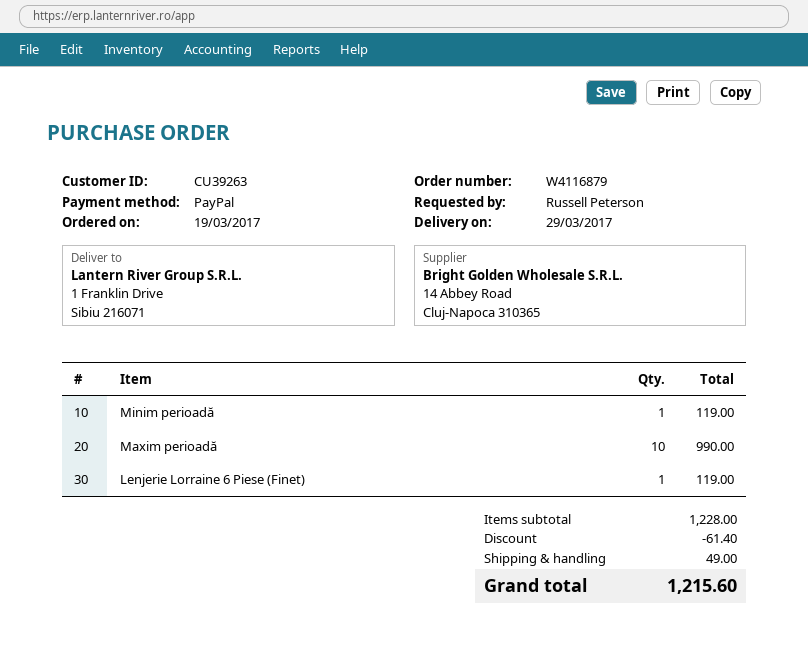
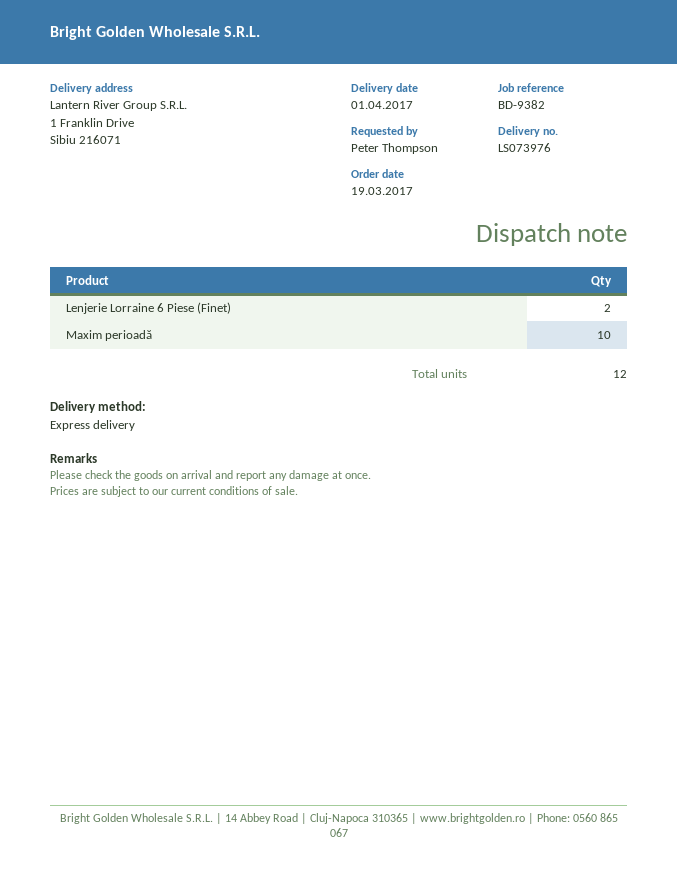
delivery date: 2017-03-29 -> 2017-04-01
ordered by: Russell Peterson -> Peter Thompson
Minim perioadă: 1 -> none
Lenjerie Lorraine 6 Piese (Finet): 1 -> 2

